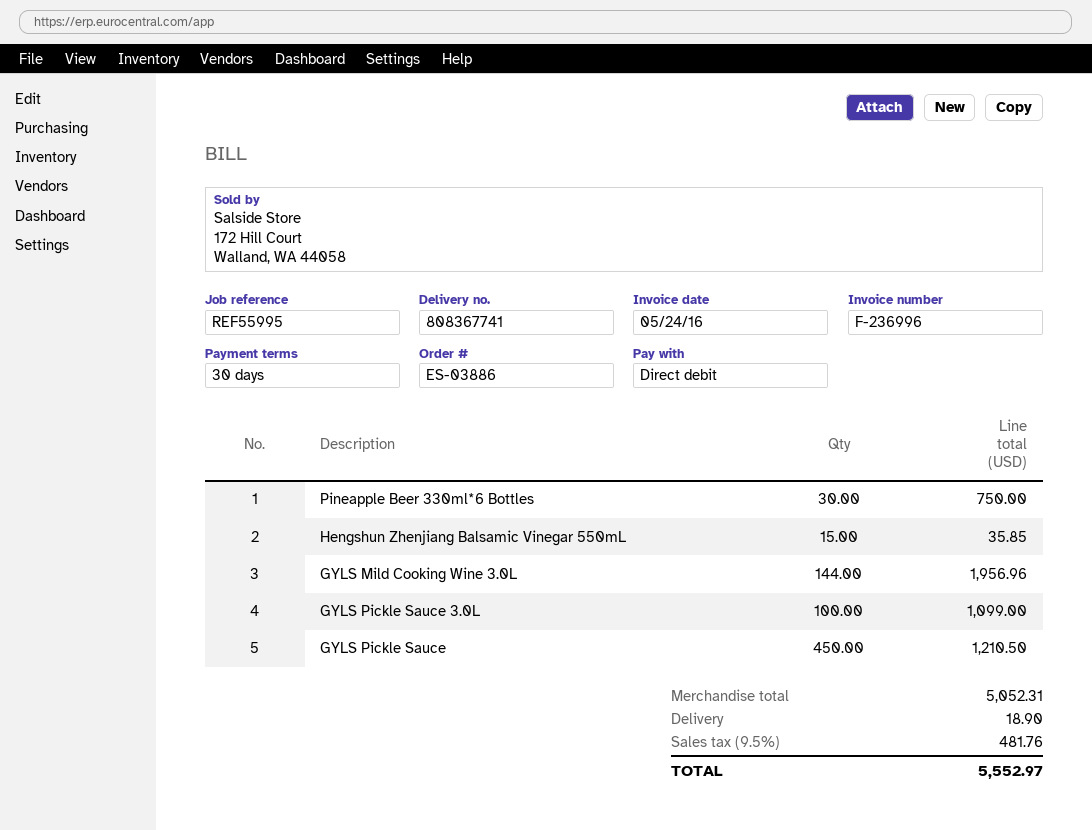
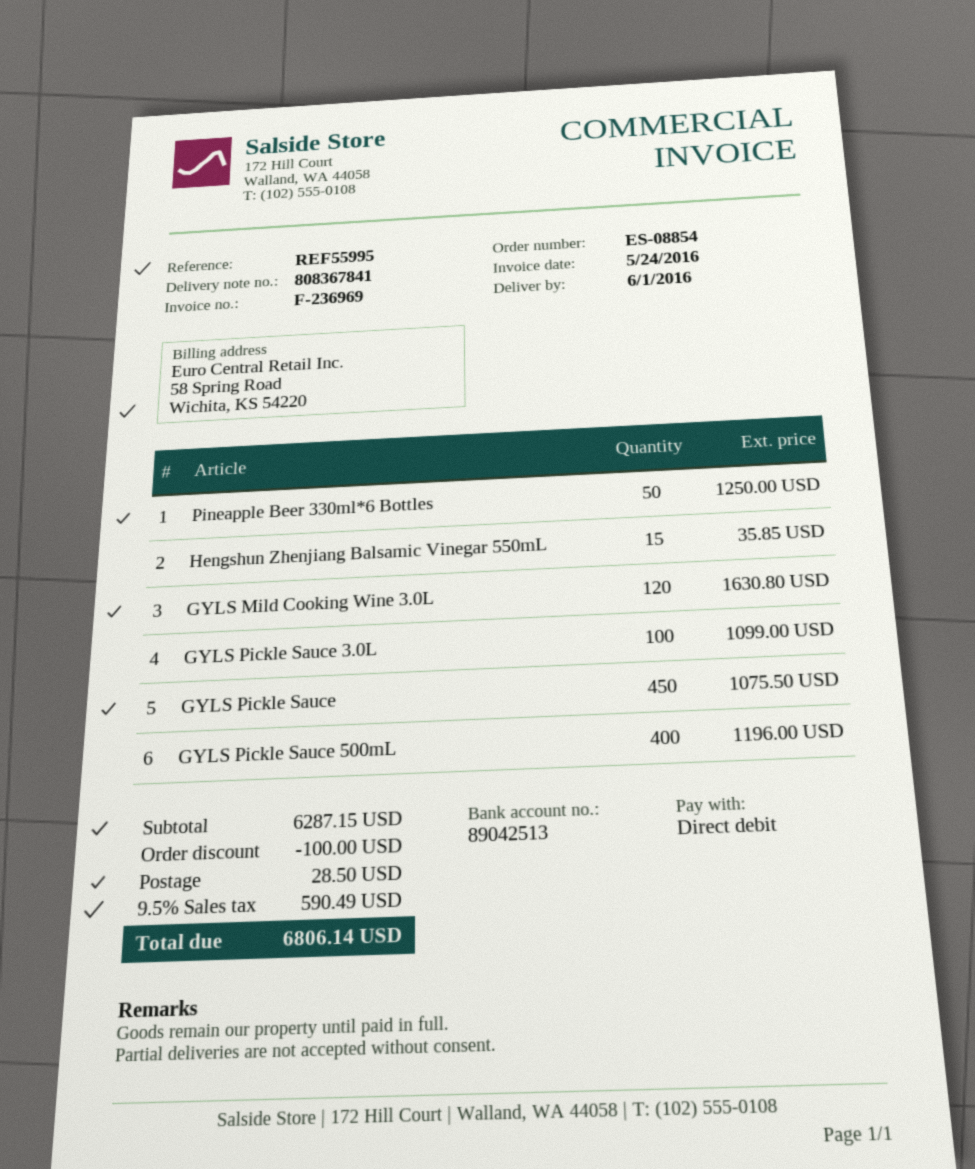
order number: ES-03886 -> ES-08854
delivery note number: 808367741 -> 808367841
invoice number: F-236996 -> F-236969
Pineapple Beer 330ml*6 Bottles: 30 for 750.00 -> 50 for 1250.00
GYLS Mild Cooking Wine 3.0L: 144 for 1956.96 -> 120 for 1630.80
GYLS Pickle Sauce: 450 for 1210.50 -> 450 for 1075.50
GYLS Pickle Sauce 500mL: none -> 400 for 1196.00
subtotal: 5052.31 -> 6287.15
discount: none -> 100.00
shipping: 18.90 -> 28.50
tax: 9.5% = 481.76 -> 9.5% = 590.49
total: 5552.97 -> 6806.14

